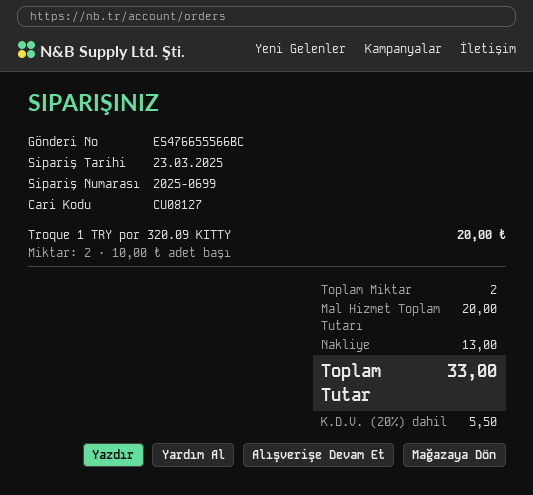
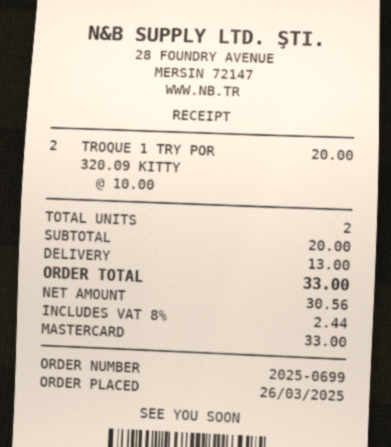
order date: 2025-03-23 -> 2025-03-26
tax: 20% = 5.50 -> 8% = 2.44

